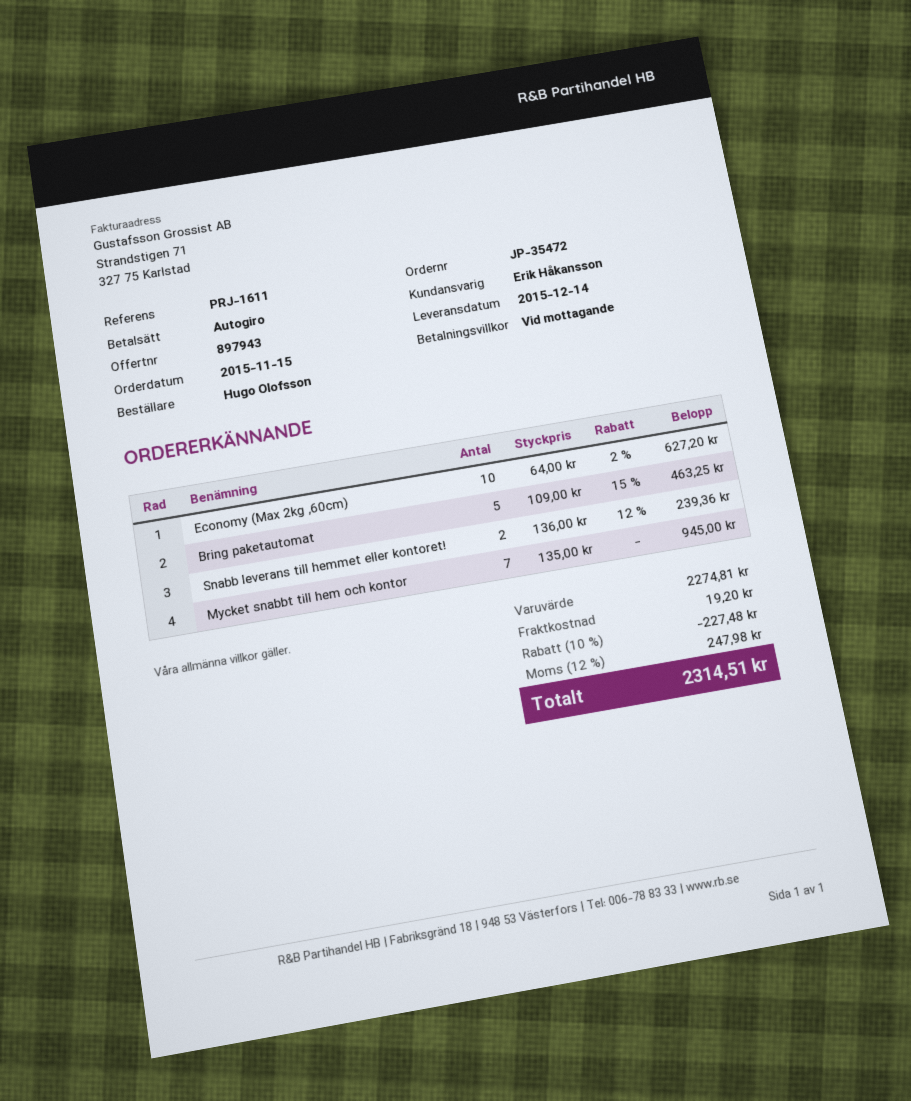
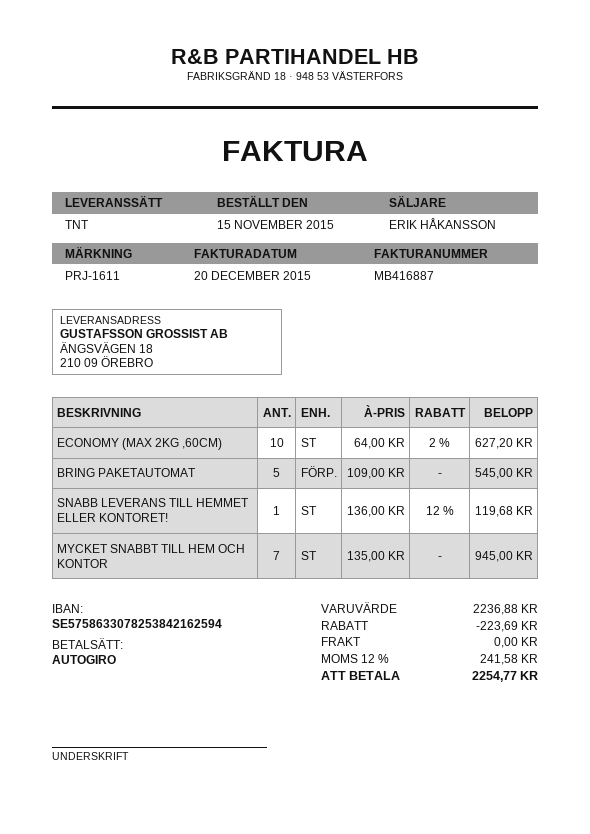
Bring paketautomat: 5 x 109.00 - 15% = 463.25 -> 5 x 109.00 = 545.00
Snabb leverans till hemmet eller kontoret!: 2 x 136.00 - 12% = 239.36 -> 1 x 136.00 - 12% = 119.68
subtotal: 2274.81 -> 2236.88
discount: 227.48 -> 223.69
shipping: 19.20 -> 0.00
tax: 12% = 247.98 -> 12% = 241.58
total: 2314.51 -> 2254.77

